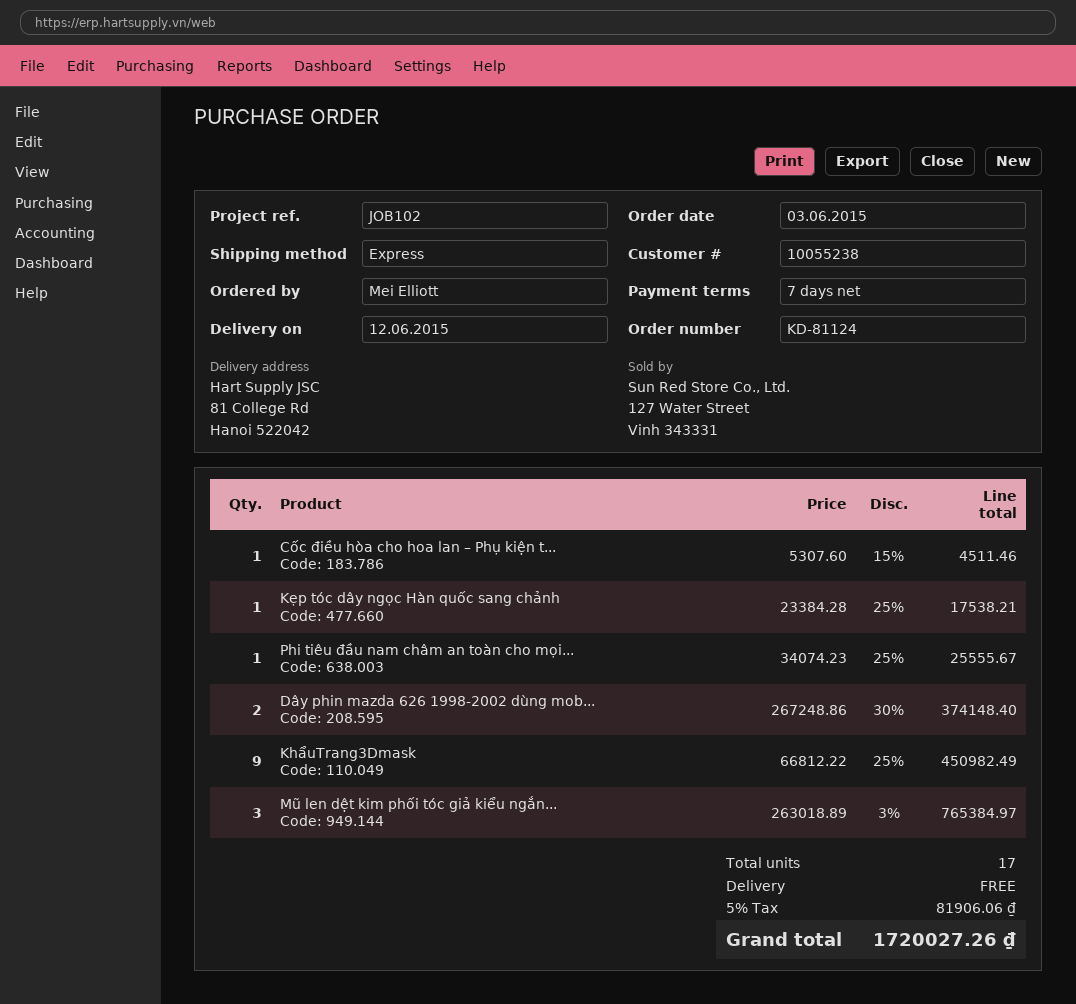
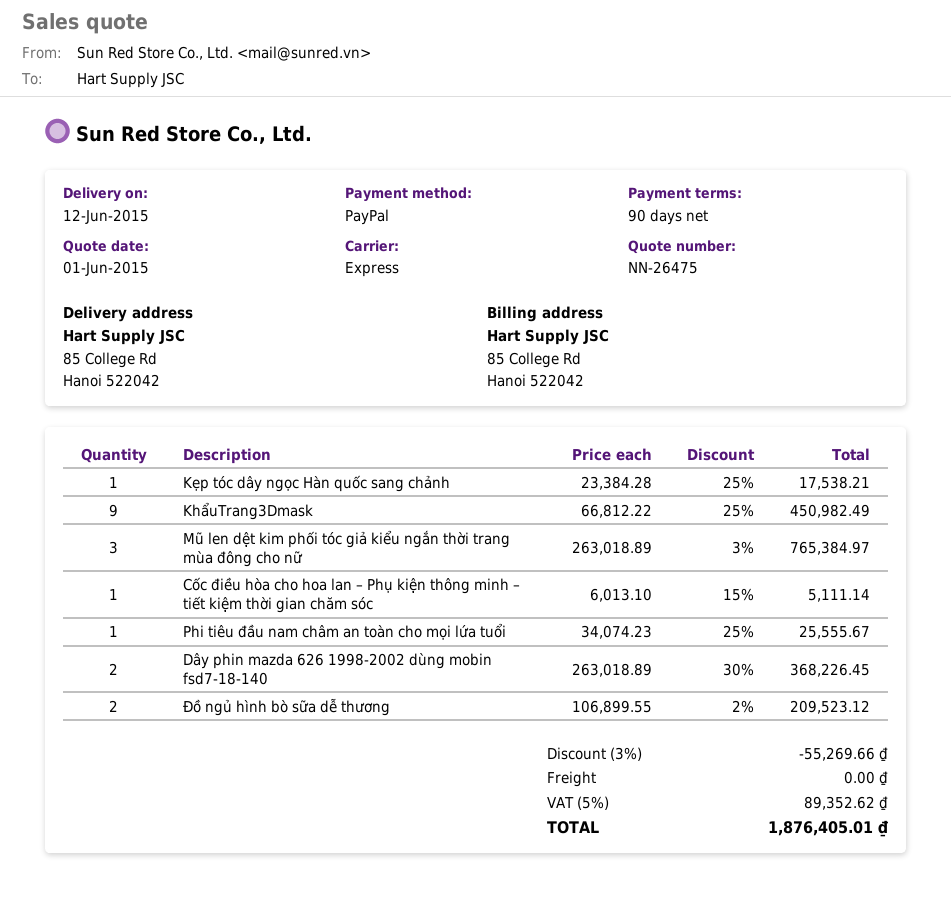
payment terms: 7 days -> 90 days
ship to: 81 College Rd, Hanoi 522042 -> 85 College Rd, Hanoi 522042
Cốc điều hòa cho hoa lan – Phụ kiện t...: 1 x 5307.60 - 15% = 4511.46 -> 1 x 6013.10 - 15% = 5111.14
Dây phin mazda 626 1998-2002 dùng mob...: 2 x 267248.86 - 30% = 374148.40 -> 2 x 263018.89 - 30% = 368226.45
Đồ ngủ hình bò sữa dễ thương: none -> 2 x 106899.55 - 2% = 209523.12
discount: none -> 3% = 55269.66
tax: 5% = 81906.06 -> 5% = 89352.62
total: 1720027.26 -> 1876405.01

